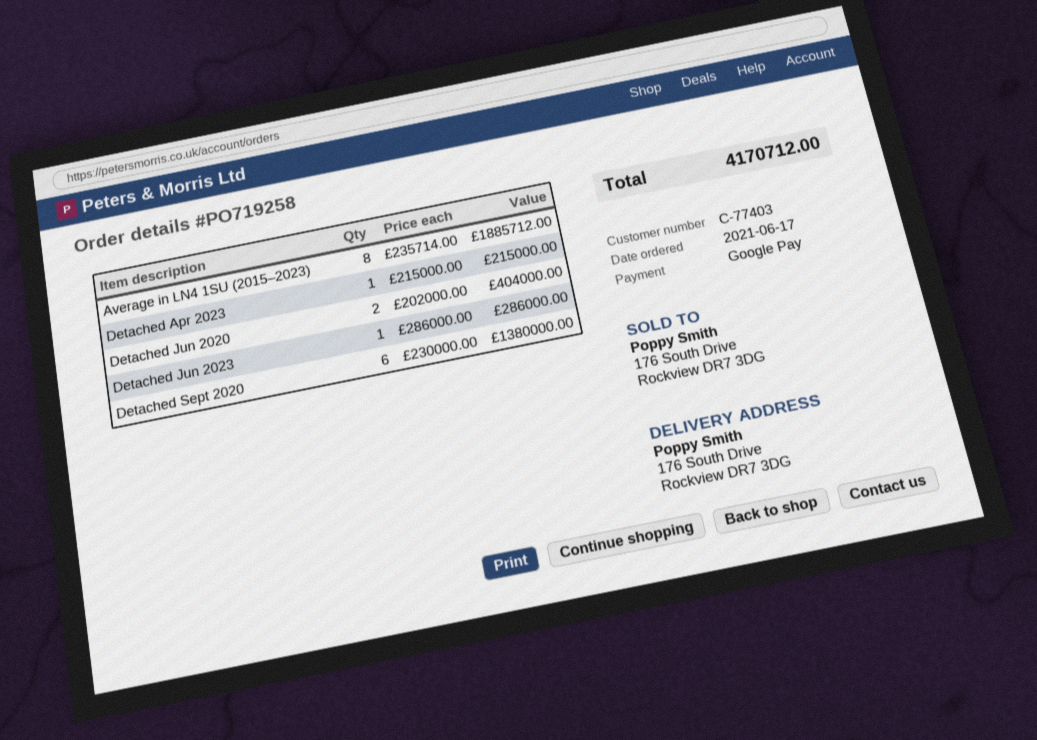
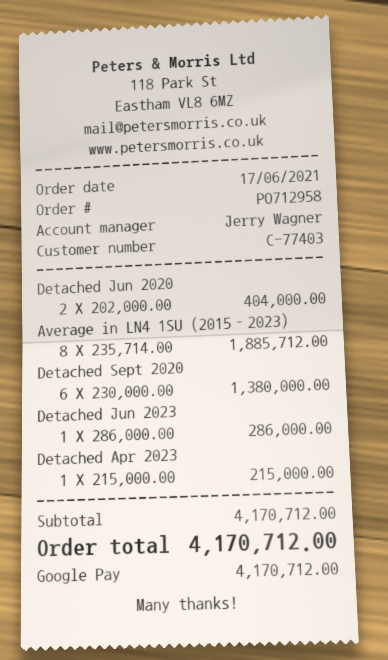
order number: PO719258 -> PO712958

